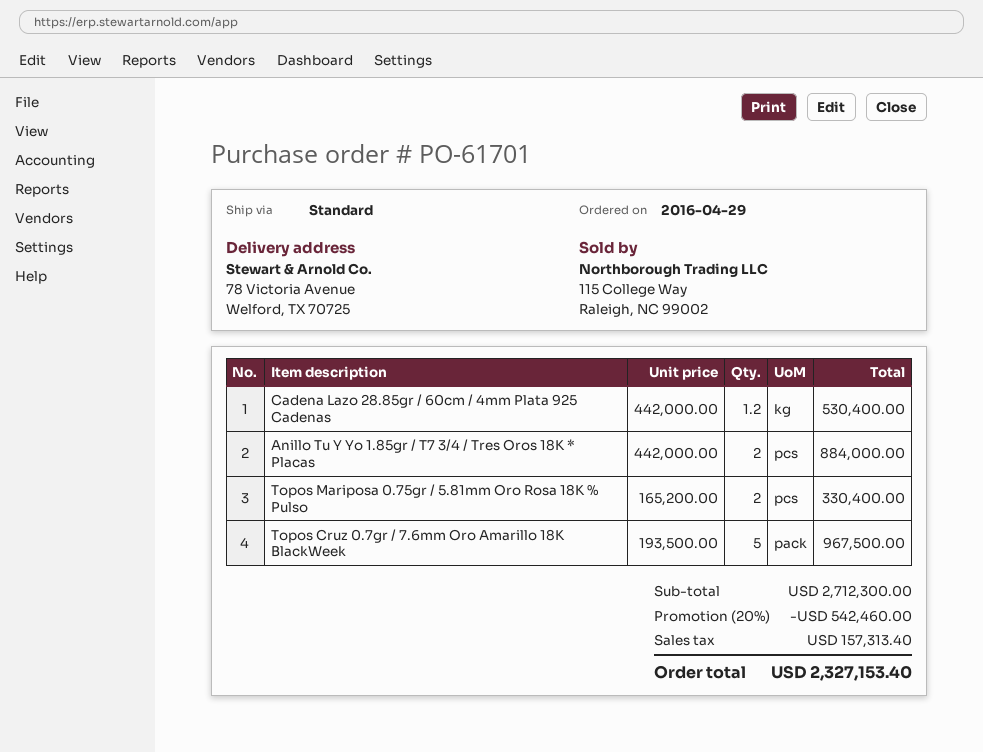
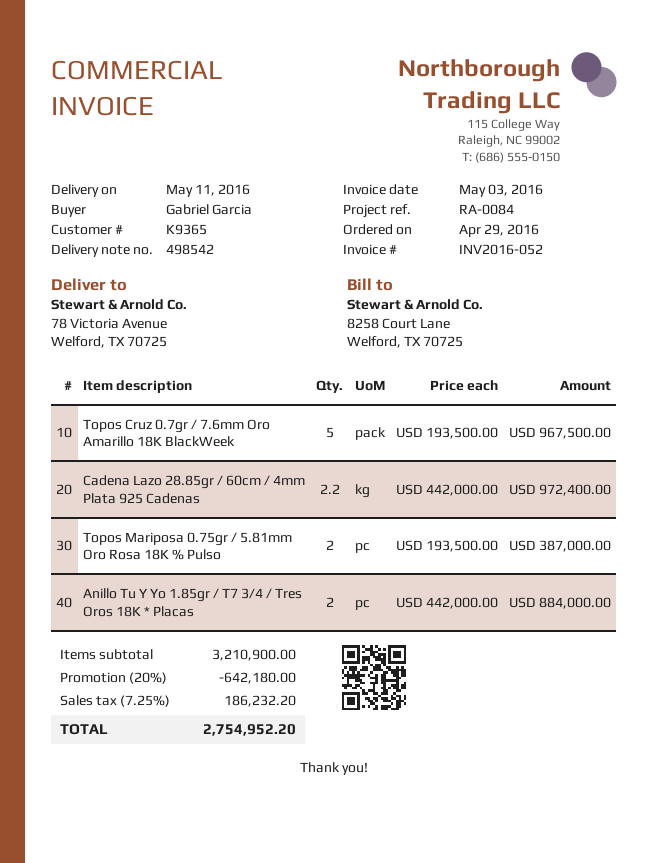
Cadena Lazo 28.85gr / 60cm / 4mm Plata 925 Cadenas: 1.2 x 442000.00 = 530400.00 -> 2.2 x 442000.00 = 972400.00
Topos Mariposa 0.75gr / 5.81mm Oro Rosa 18K % Pulso: 2 x 165200.00 = 330400.00 -> 2 x 193500.00 = 387000.00
subtotal: 2712300.00 -> 3210900.00
discount: 20% = 542460.00 -> 20% = 642180.00
tax: 157313.40 -> 186232.20
total: 2327153.40 -> 2754952.20

